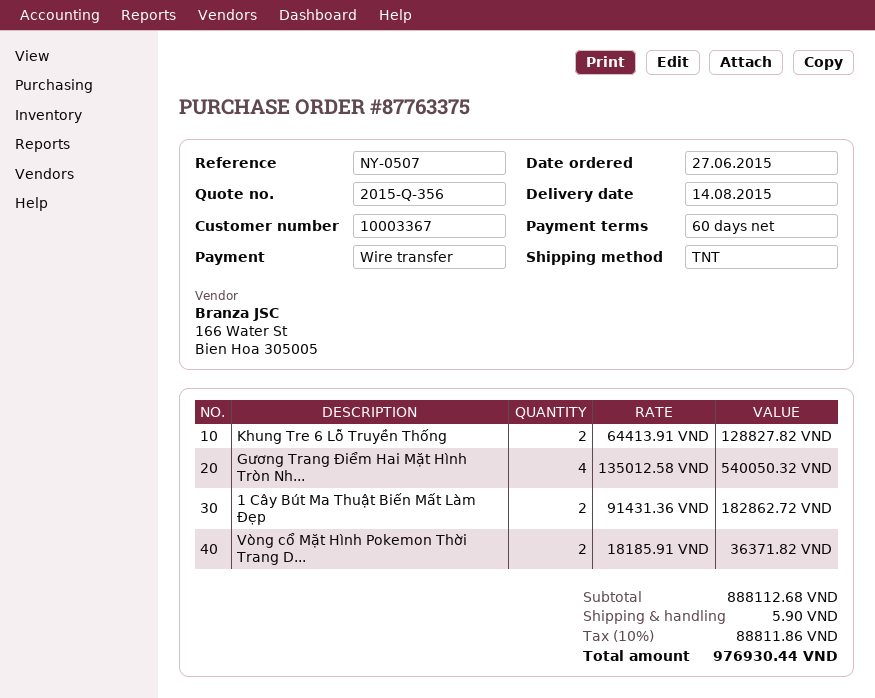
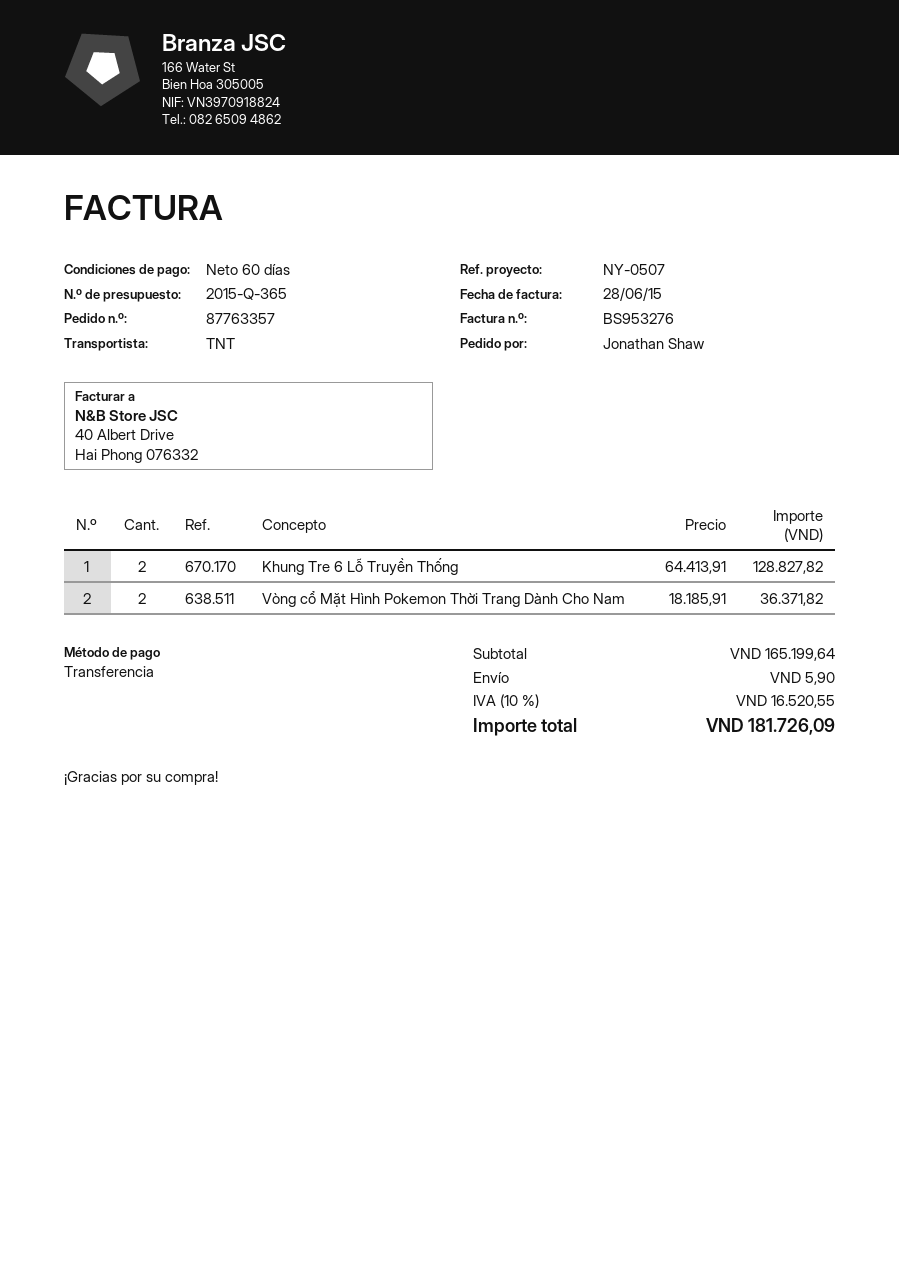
quote number: 2015-Q-356 -> 2015-Q-365
order number: 87763375 -> 87763357
Gương Trang Điểm Hai Mặt Hình Tròn Nh...: 4 x 135012.58 = 540050.32 -> none
1 Cây Bút Ma Thuật Biến Mất Làm Đẹp: 2 x 91431.36 = 182862.72 -> none
subtotal: 888112.68 -> 165199.64
tax: 10% = 88811.86 -> 10% = 16520.55
total: 976930.44 -> 181726.09

